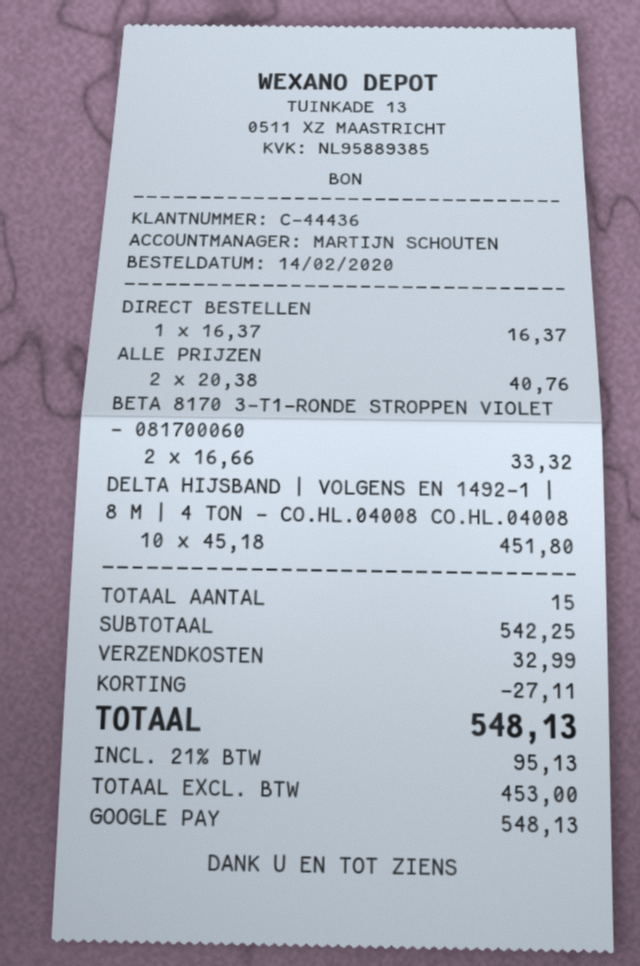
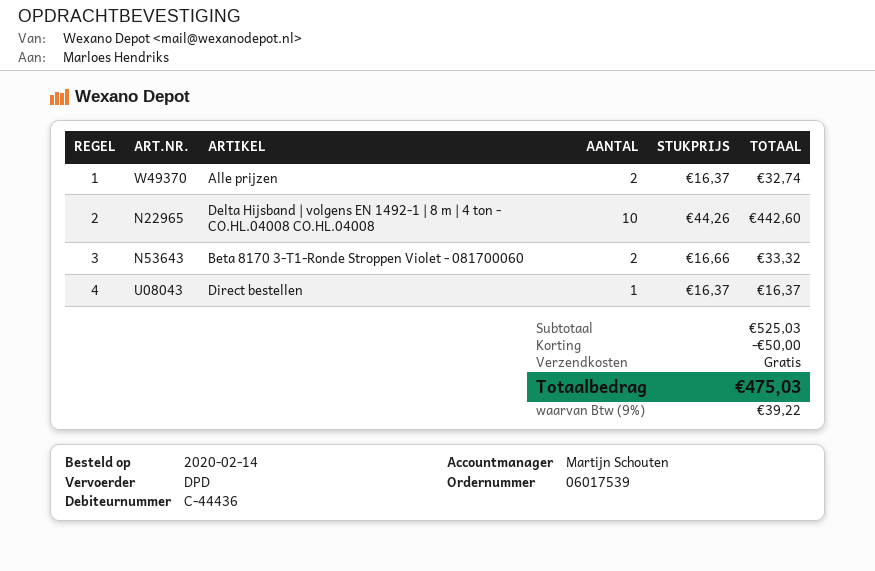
ALLE PRIJZEN: 2 x 20.38 = 40.76 -> 2 x 16.37 = 32.74
DELTA HIJSBAND | VOLGENS EN 1492-1 | 8 M | 4 TON - CO.HL.04008 CO.HL.04008: 10 x 45.18 = 451.80 -> 10 x 44.26 = 442.60
subtotal: 542.25 -> 525.03
discount: 27.11 -> 50.00
shipping: 32.99 -> 0.00
tax: 21% = 95.13 -> 9% = 39.22
total: 548.13 -> 475.03

